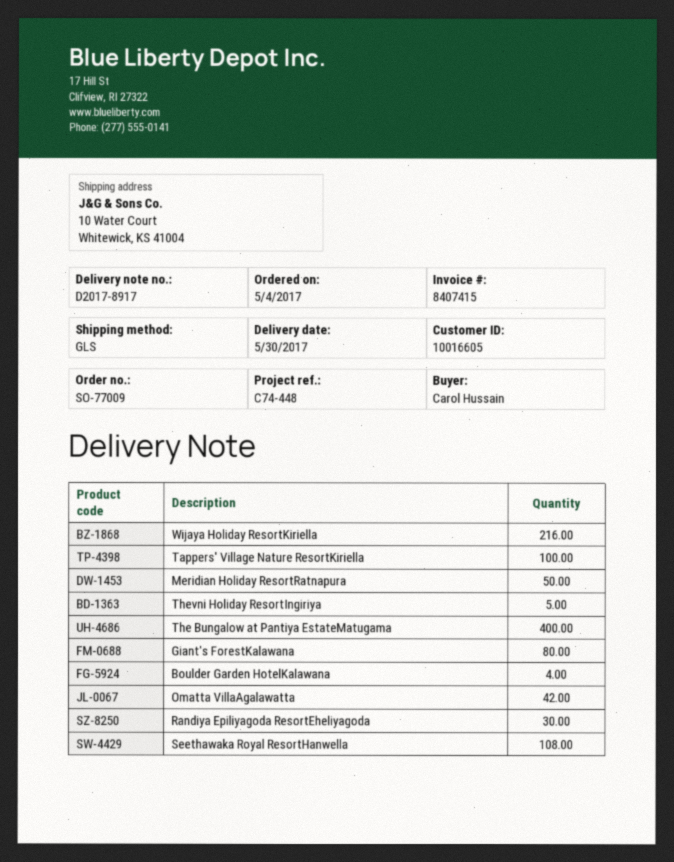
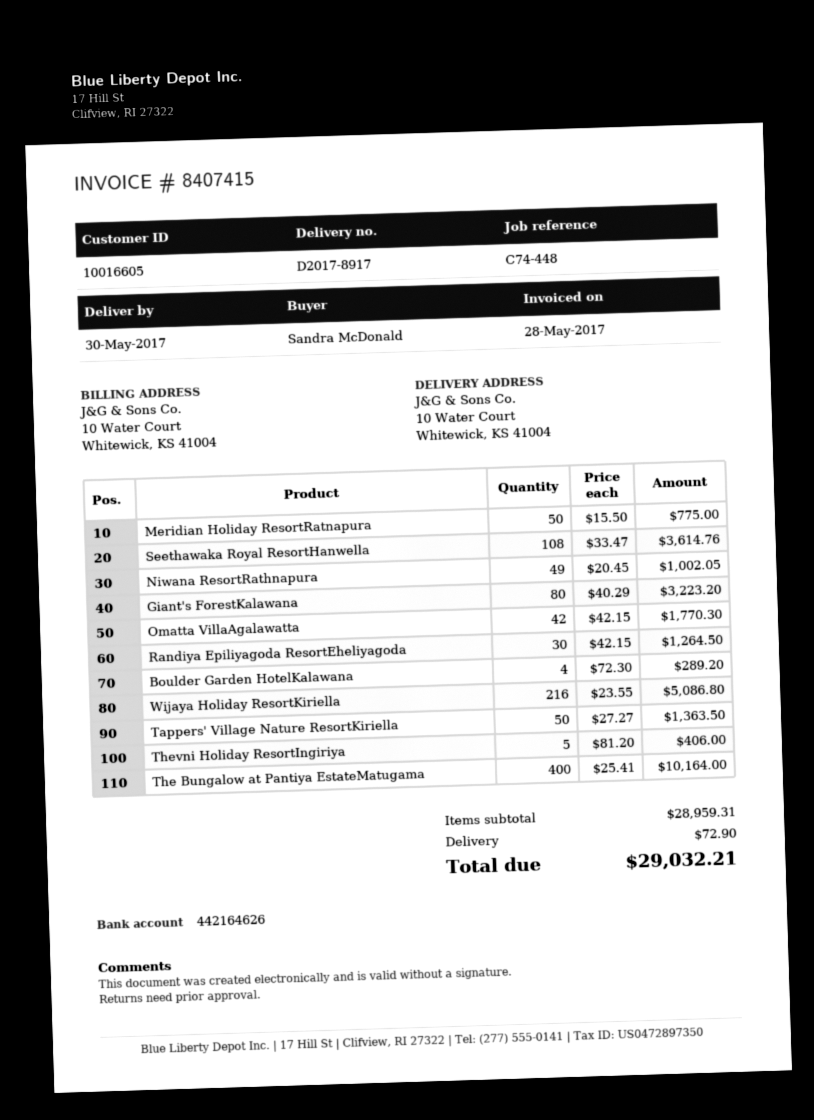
ordered by: Carol Hussain -> Sandra McDonald
Tappers' Village Nature ResortKiriella: 100 -> 50
Niwana ResortRathnapura: none -> 49

